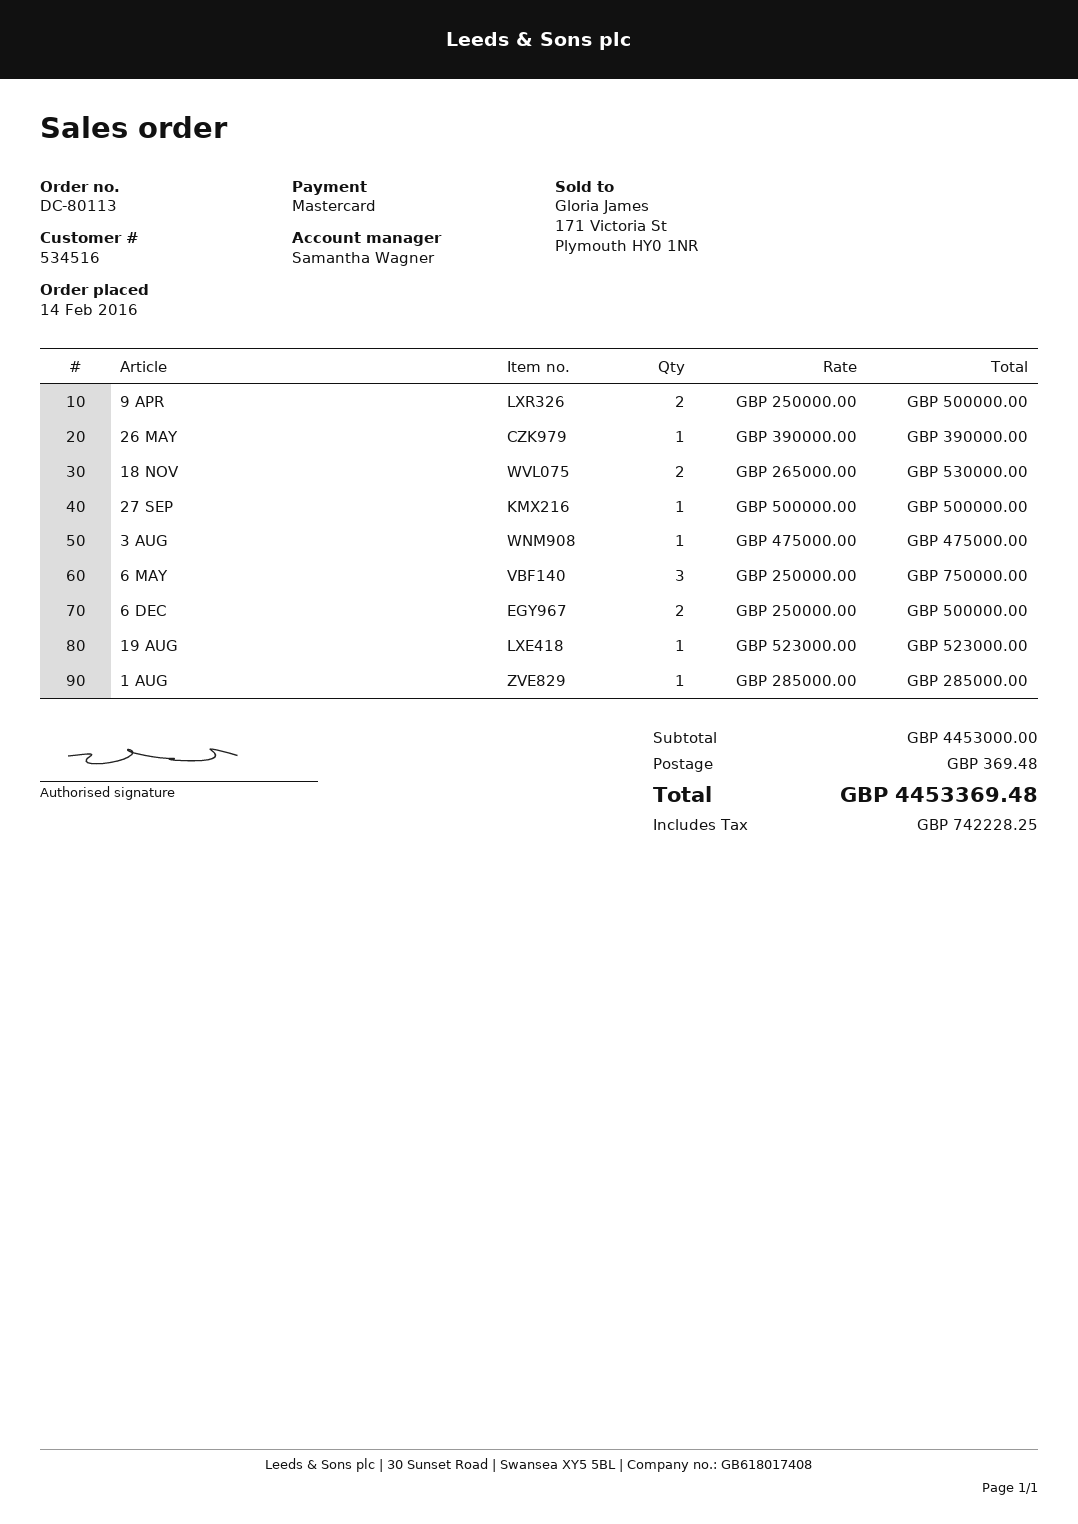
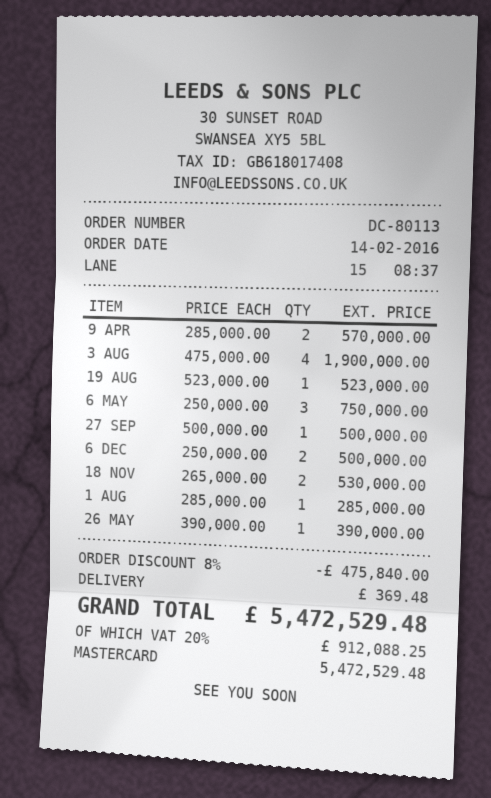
9 APR: 2 x 250000.00 = 500000.00 -> 2 x 285000.00 = 570000.00
3 AUG: 1 x 475000.00 = 475000.00 -> 4 x 475000.00 = 1900000.00
discount: none -> 8% = 475840.00
tax: 742228.25 -> 912088.25
total: 4453369.48 -> 5472529.48

